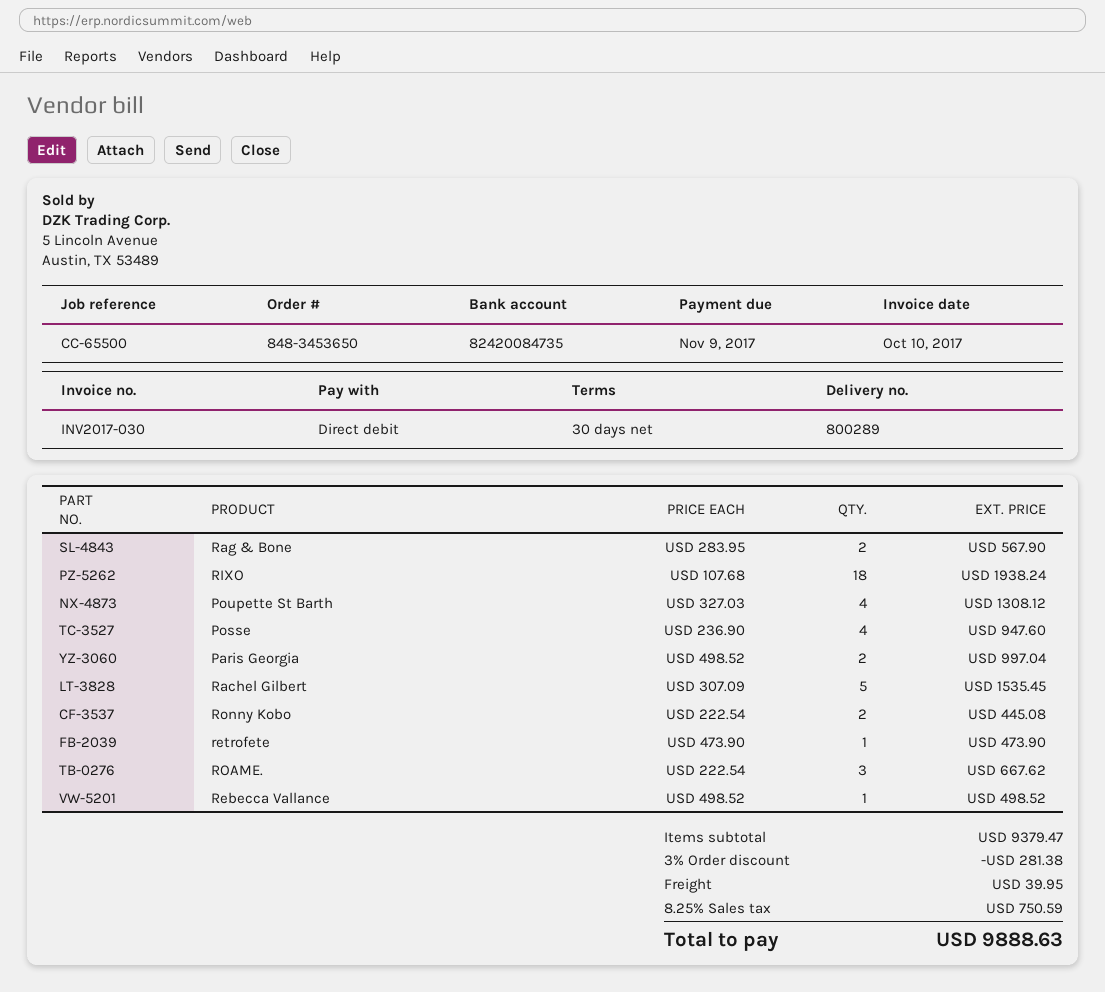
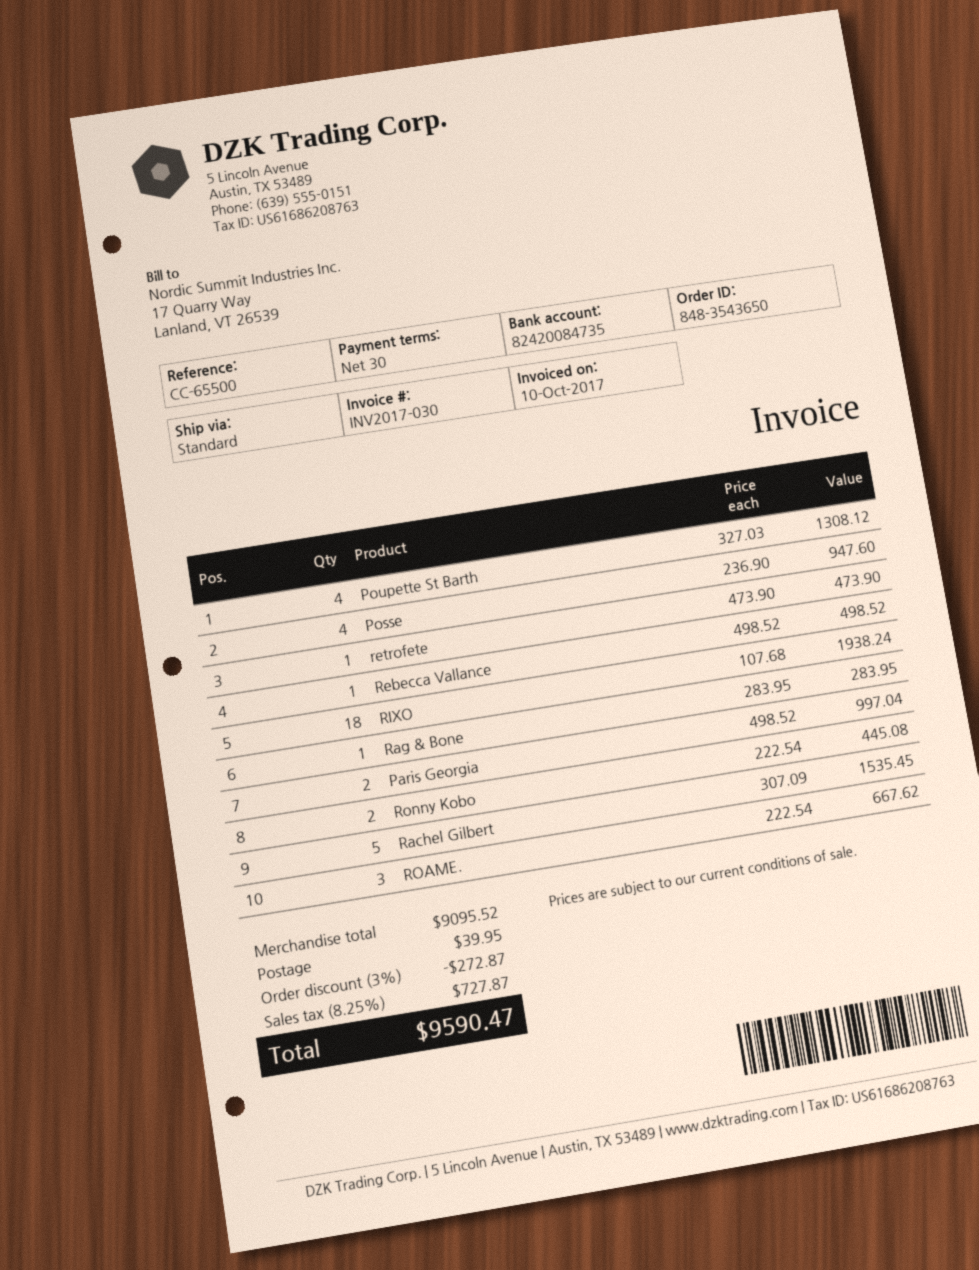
order number: 848-3453650 -> 848-3543650
Rag & Bone: 2 x 283.95 = 567.90 -> 1 x 283.95 = 283.95
subtotal: 9379.47 -> 9095.52
discount: 3% = 281.38 -> 3% = 272.87
tax: 8.25% = 750.59 -> 8.25% = 727.87
total: 9888.63 -> 9590.47

